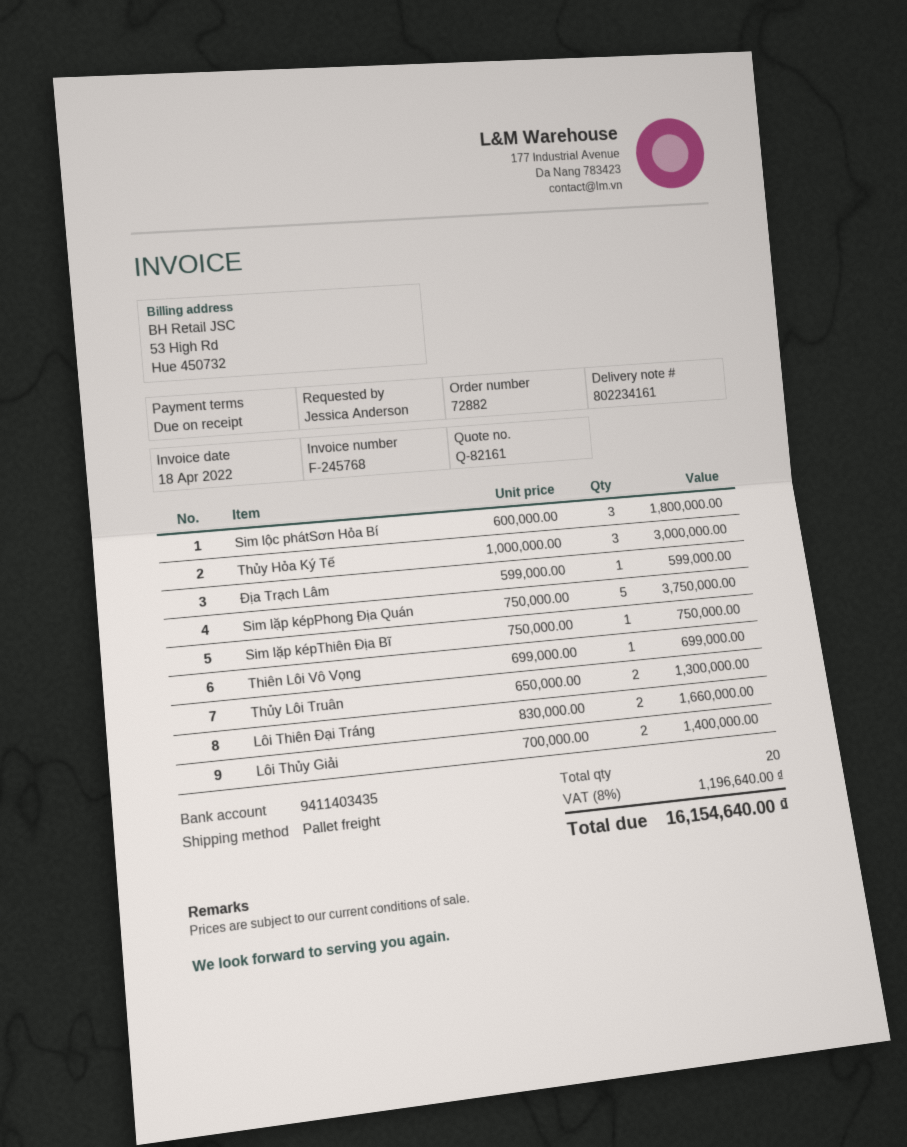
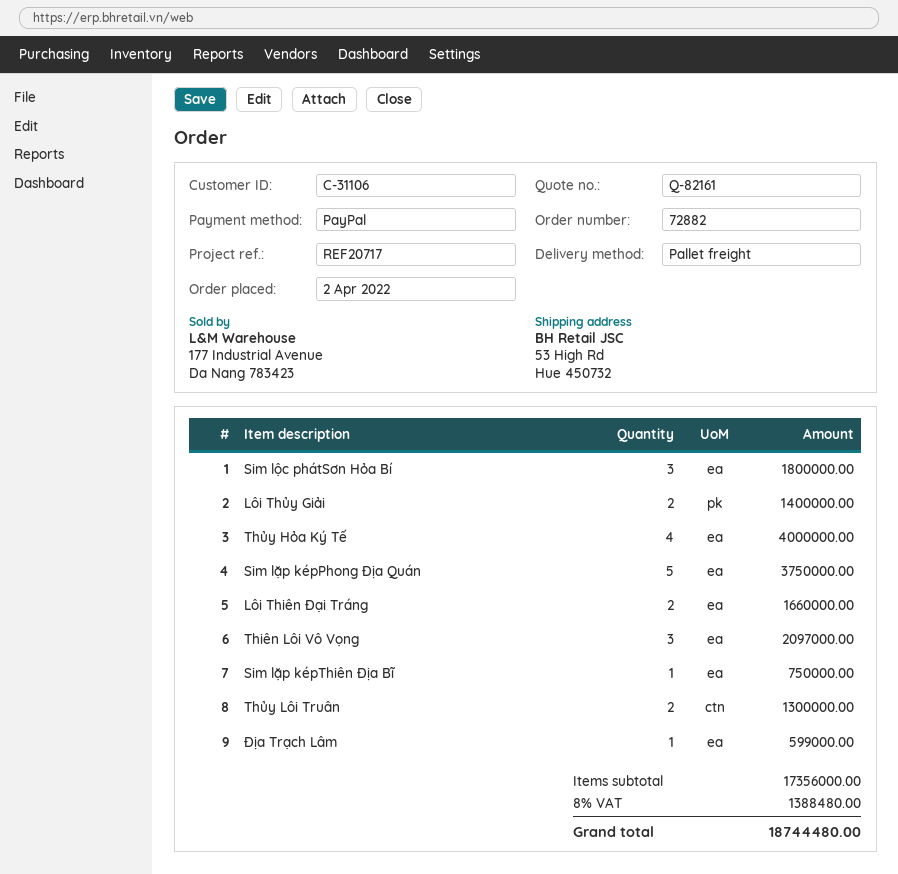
Thủy Hỏa Ký Tế: 3 for 3000000.00 -> 4 for 4000000.00
Thiên Lôi Vô Vọng: 1 for 699000.00 -> 3 for 2097000.00
tax: 8% = 1196640.00 -> 8% = 1388480.00
total: 16154640.00 -> 18744480.00

